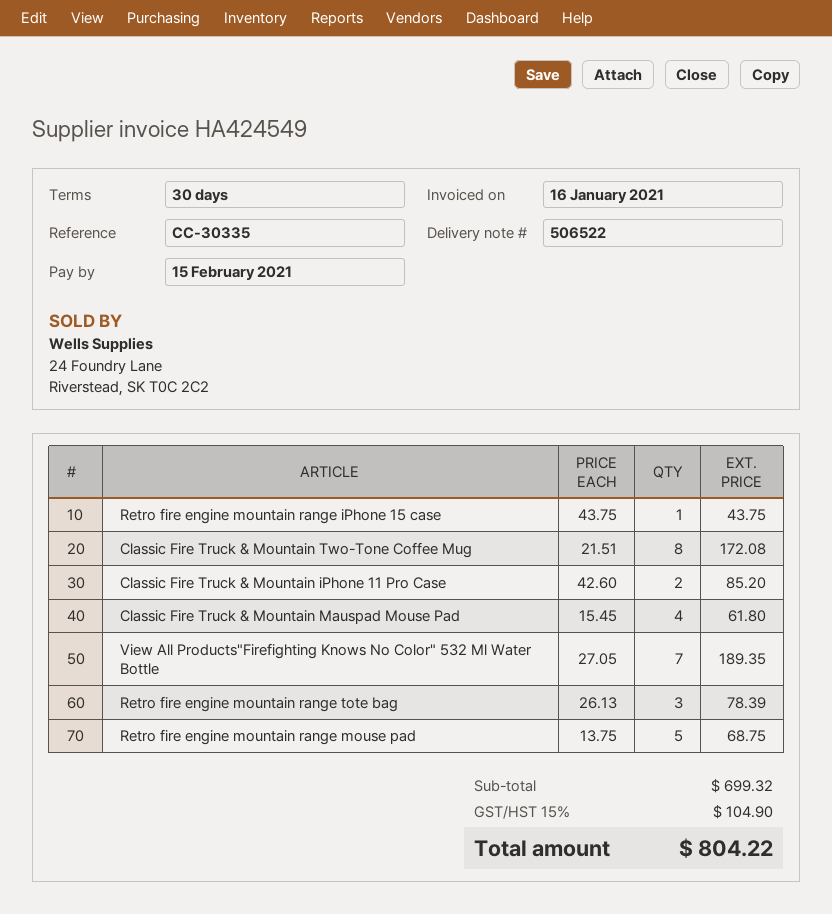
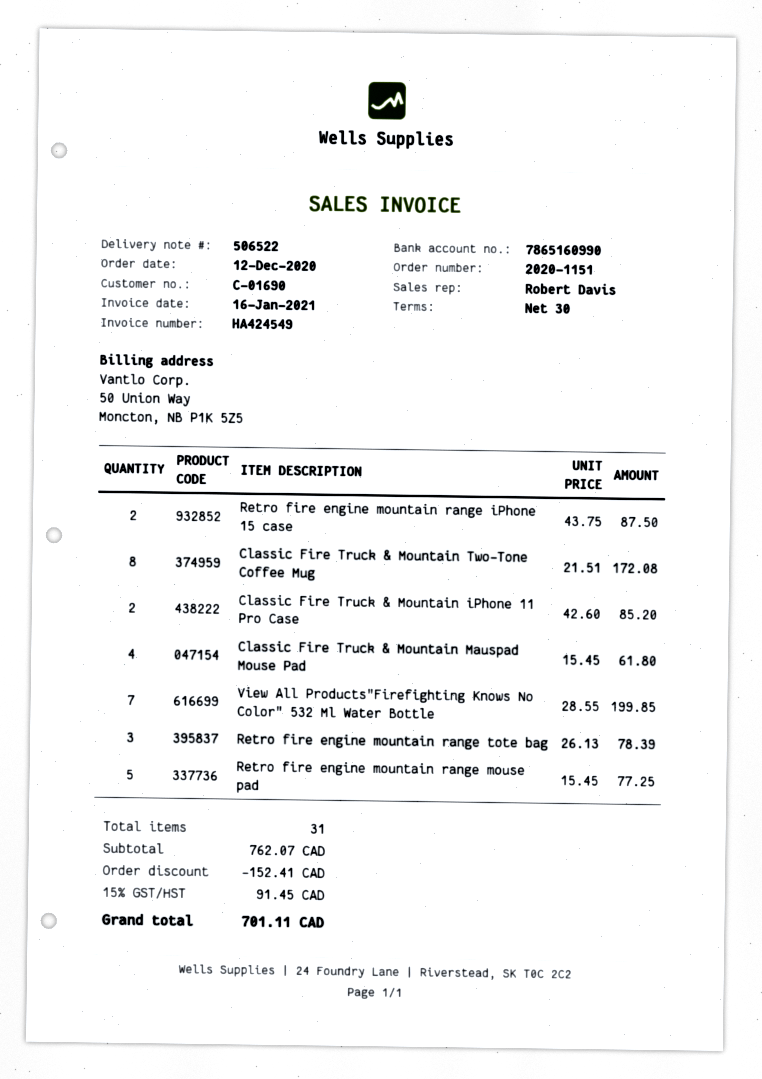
Retro fire engine mountain range iPhone 15 case: 1 x 43.75 = 43.75 -> 2 x 43.75 = 87.50
View All Products"Firefighting Knows No Color" 532 Ml Water Bottle: 7 x 27.05 = 189.35 -> 7 x 28.55 = 199.85
Retro fire engine mountain range mouse pad: 5 x 13.75 = 68.75 -> 5 x 15.45 = 77.25
subtotal: 699.32 -> 762.07
discount: none -> 152.41
tax: 15% = 104.90 -> 15% = 91.45
total: 804.22 -> 701.11

